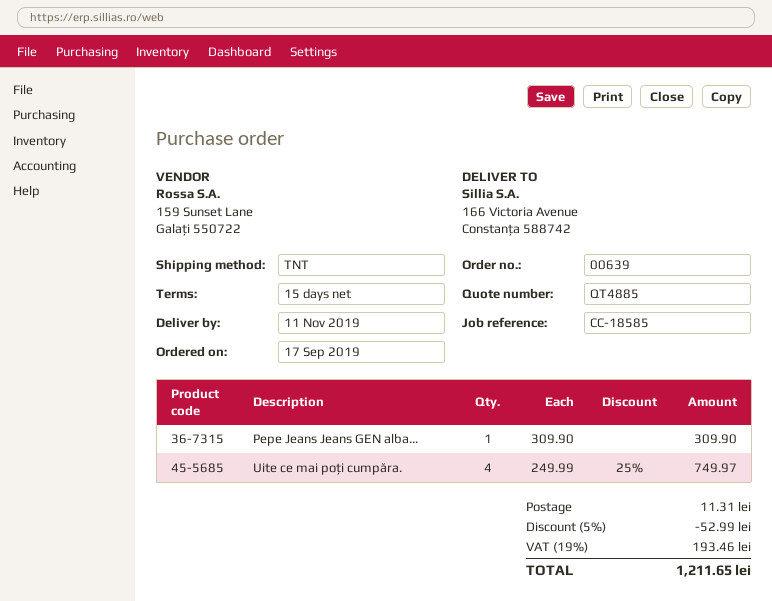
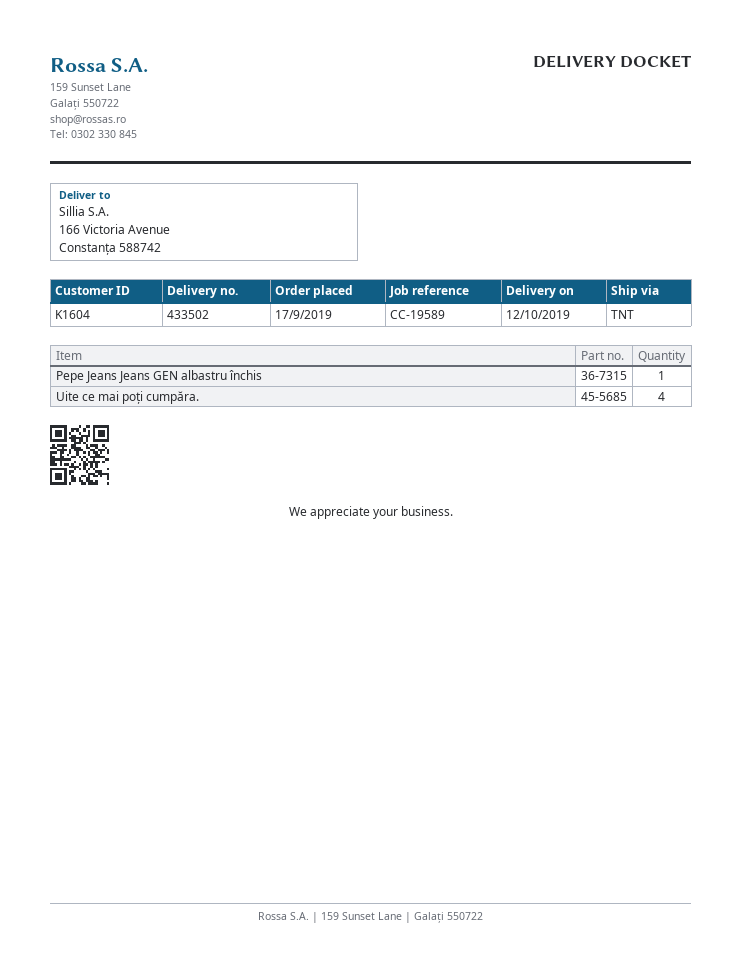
delivery date: 2019-11-11 -> 2019-10-12
reference: CC-18585 -> CC-19589

